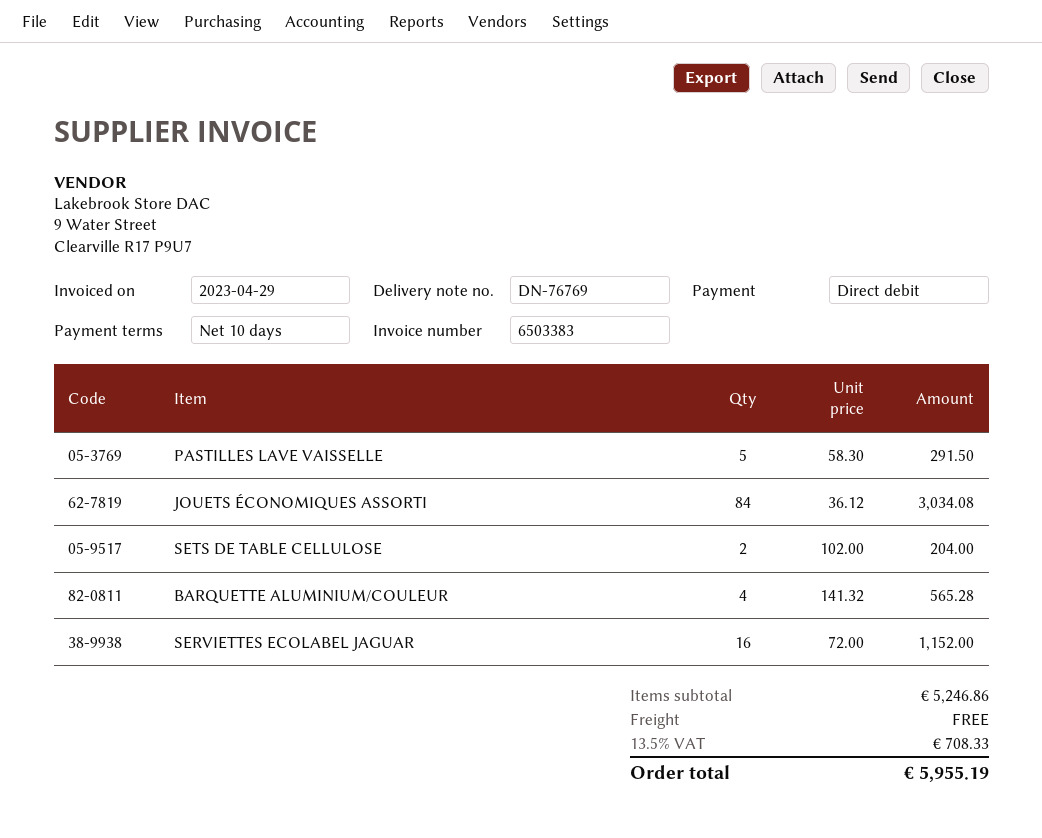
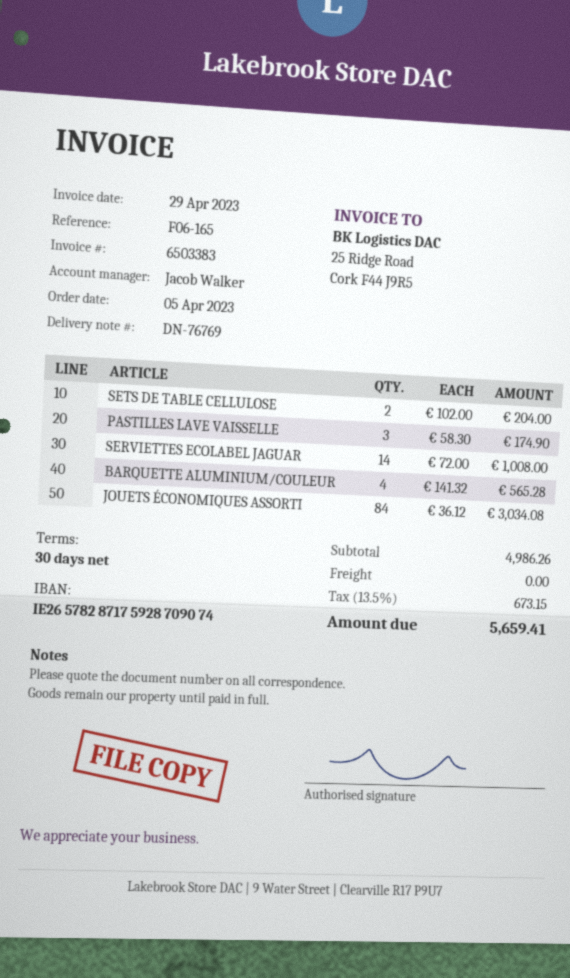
payment terms: 10 days -> 30 days
PASTILLES LAVE VAISSELLE: 5 x 58.30 = 291.50 -> 3 x 58.30 = 174.90
SERVIETTES ECOLABEL JAGUAR: 16 x 72.00 = 1152.00 -> 14 x 72.00 = 1008.00
subtotal: 5246.86 -> 4986.26
tax: 13.5% = 708.33 -> 13.5% = 673.15
total: 5955.19 -> 5659.41

